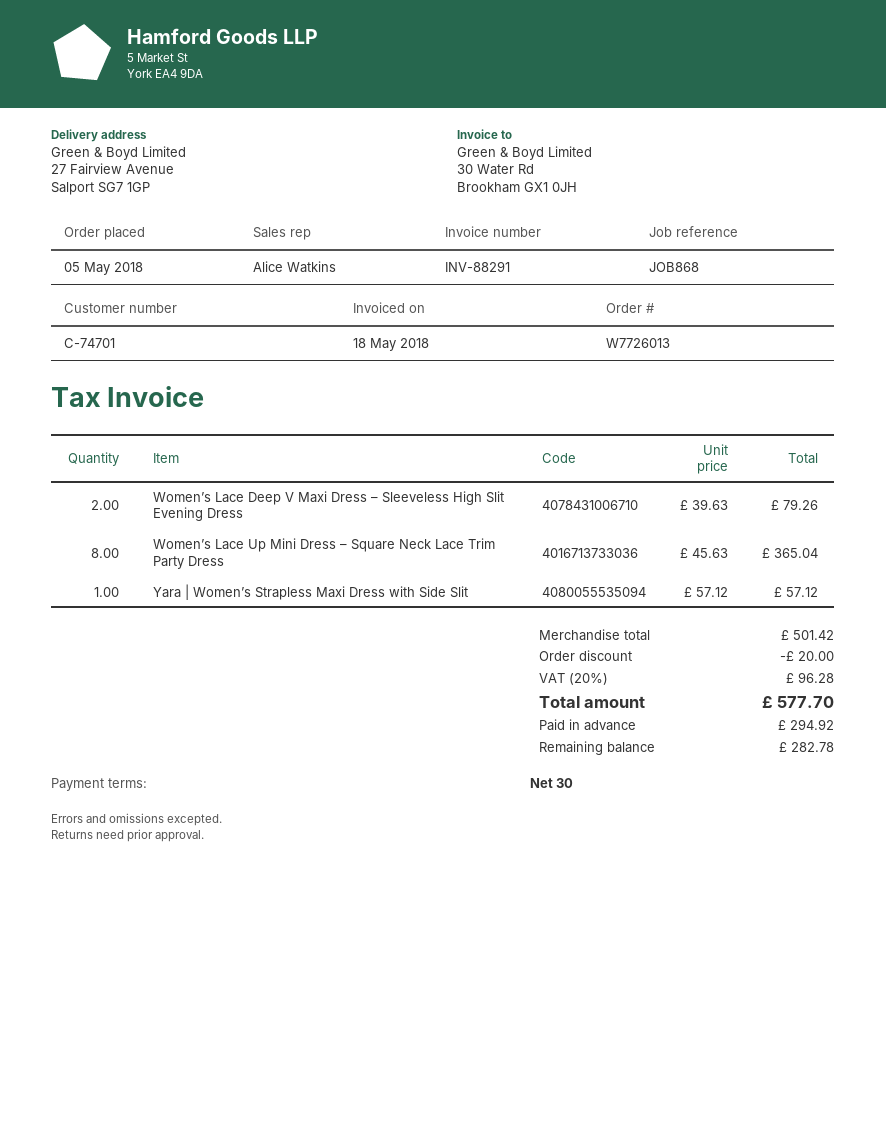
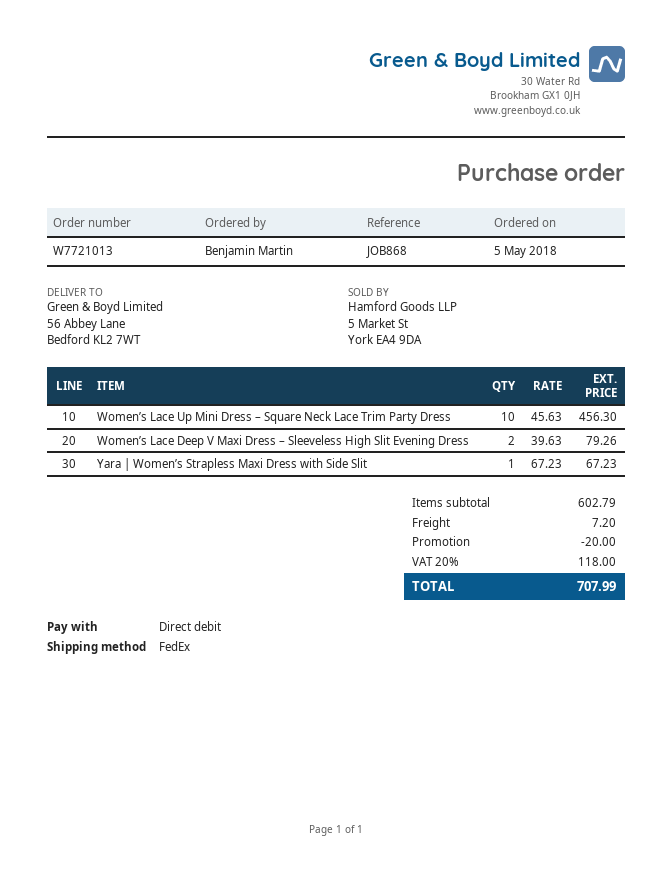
order number: W7726013 -> W7721013
ship to: 27 Fairview Avenue, Salport SG7 1GP -> 56 Abbey Lane, Bedford KL2 7WT
Women’s Lace Up Mini Dress – Square Neck Lace Trim Party Dress: 8 x 45.63 = 365.04 -> 10 x 45.63 = 456.30
Yara | Women’s Strapless Maxi Dress with Side Slit: 1 x 57.12 = 57.12 -> 1 x 67.23 = 67.23
subtotal: 501.42 -> 602.79
shipping: none -> 7.20
tax: 20% = 96.28 -> 20% = 118.00
total: 577.70 -> 707.99

